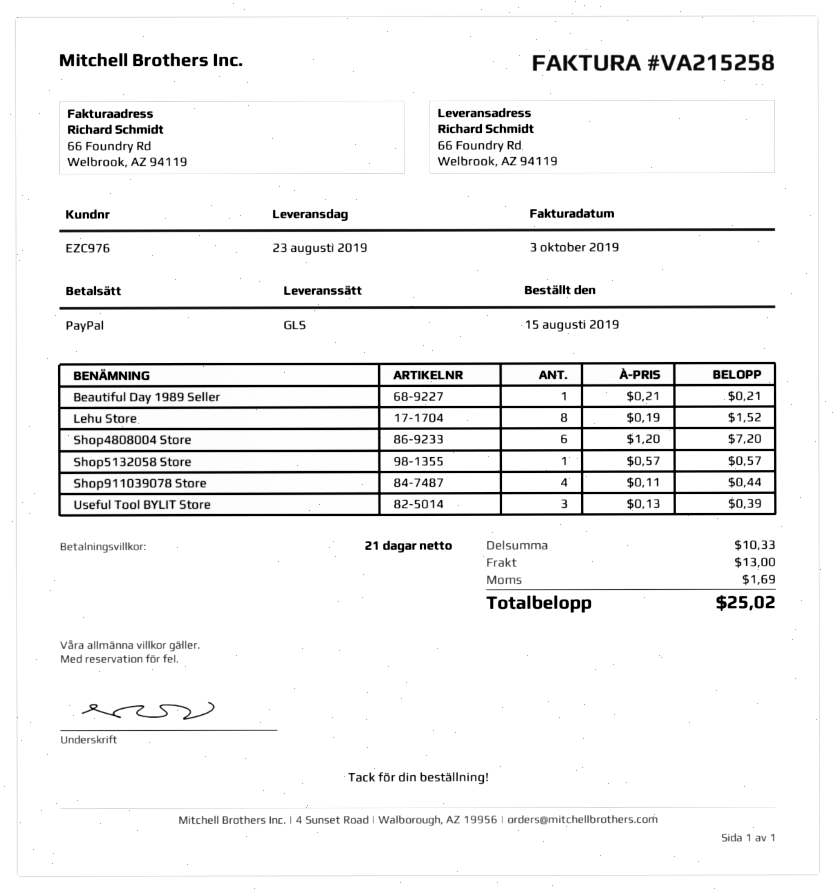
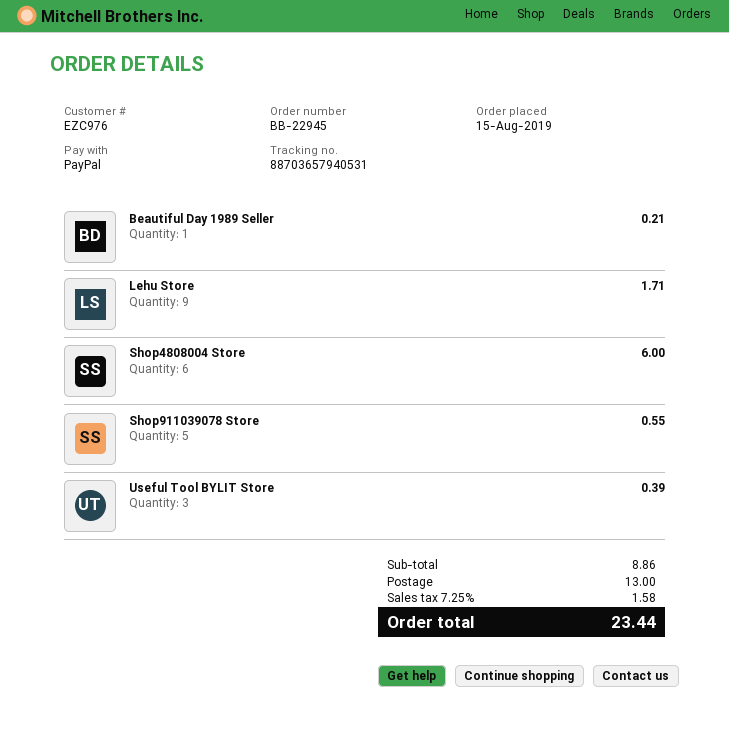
Lehu Store: 8 for 1.52 -> 9 for 1.71
Shop4808004 Store: 6 for 7.20 -> 6 for 6.00
Shop5132058 Store: 1 for 0.57 -> none
Shop911039078 Store: 4 for 0.44 -> 5 for 0.55
subtotal: 10.33 -> 8.86
tax: 1.69 -> 1.58
total: 25.02 -> 23.44

